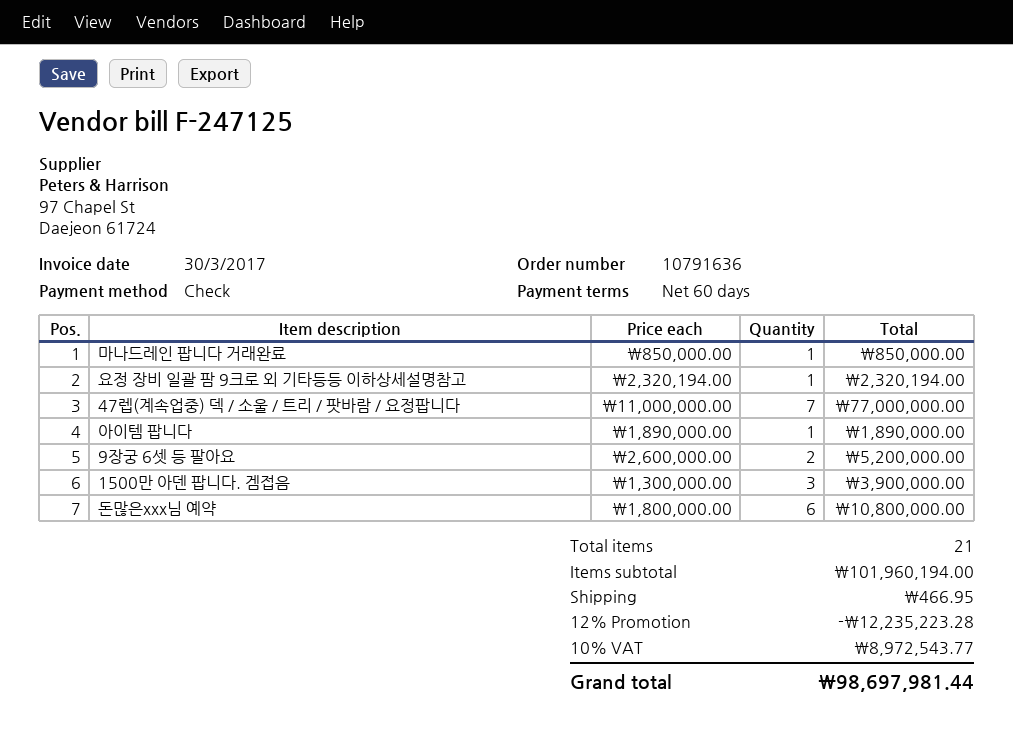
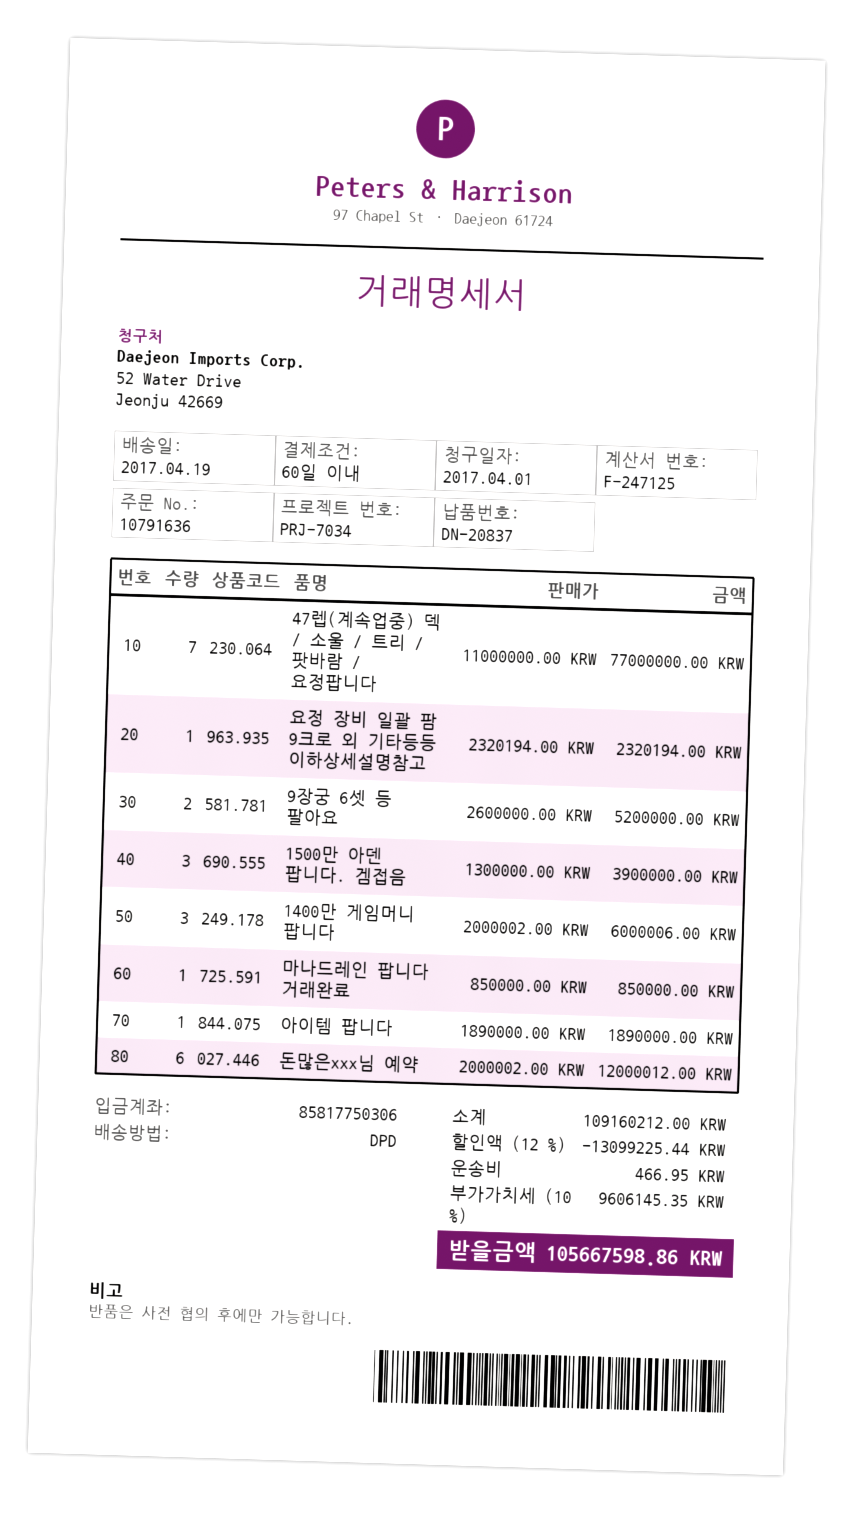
invoice date: 2017-03-30 -> 2017-04-01
돈많은xxx님 예약: 6 x 1800000.00 = 10800000.00 -> 6 x 2000002.00 = 12000012.00
1400만 게임머니 팝니다: none -> 3 x 2000002.00 = 6000006.00
subtotal: 101960194.00 -> 109160212.00
discount: 12% = 12235223.28 -> 12% = 13099225.44
tax: 10% = 8972543.77 -> 10% = 9606145.35
total: 98697981.44 -> 105667598.86

